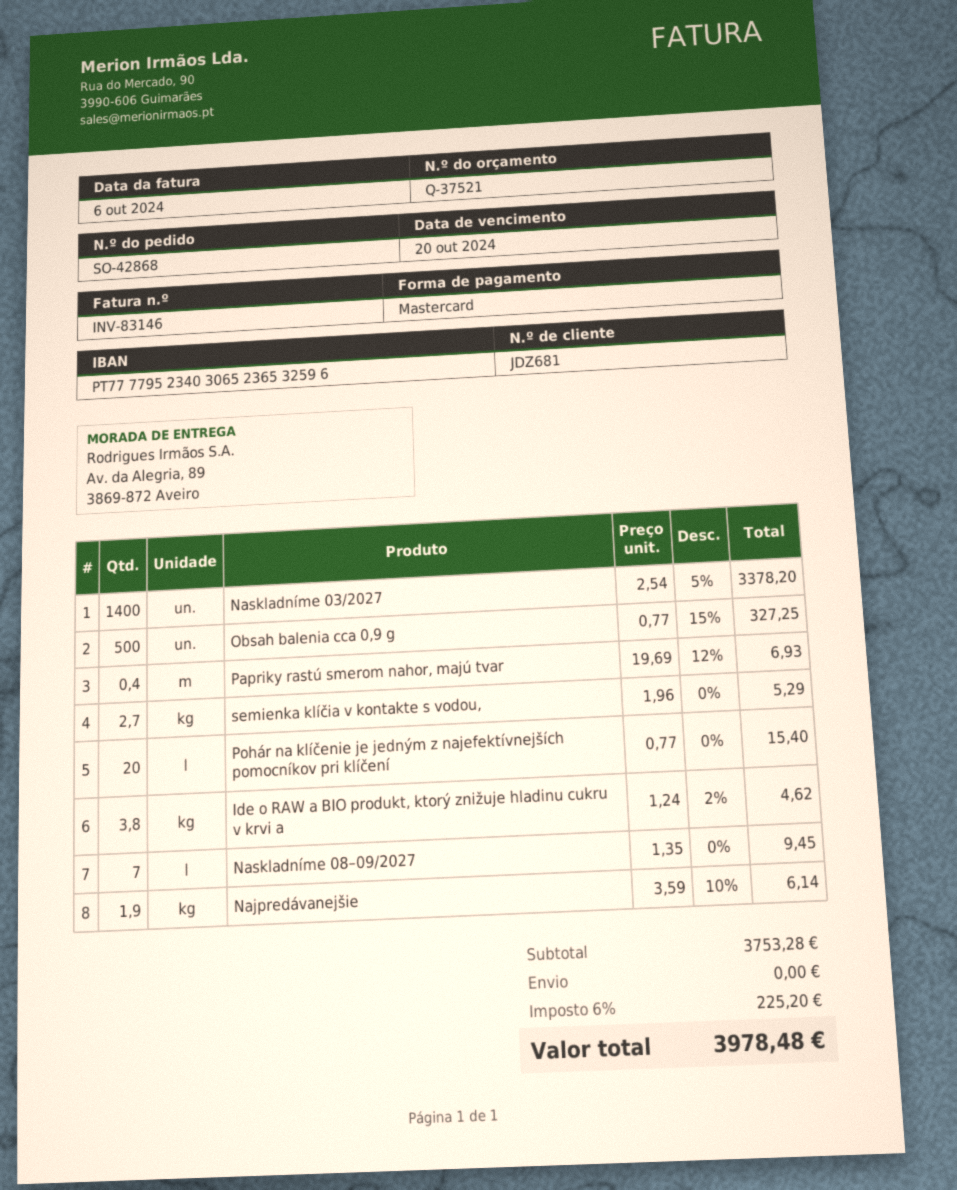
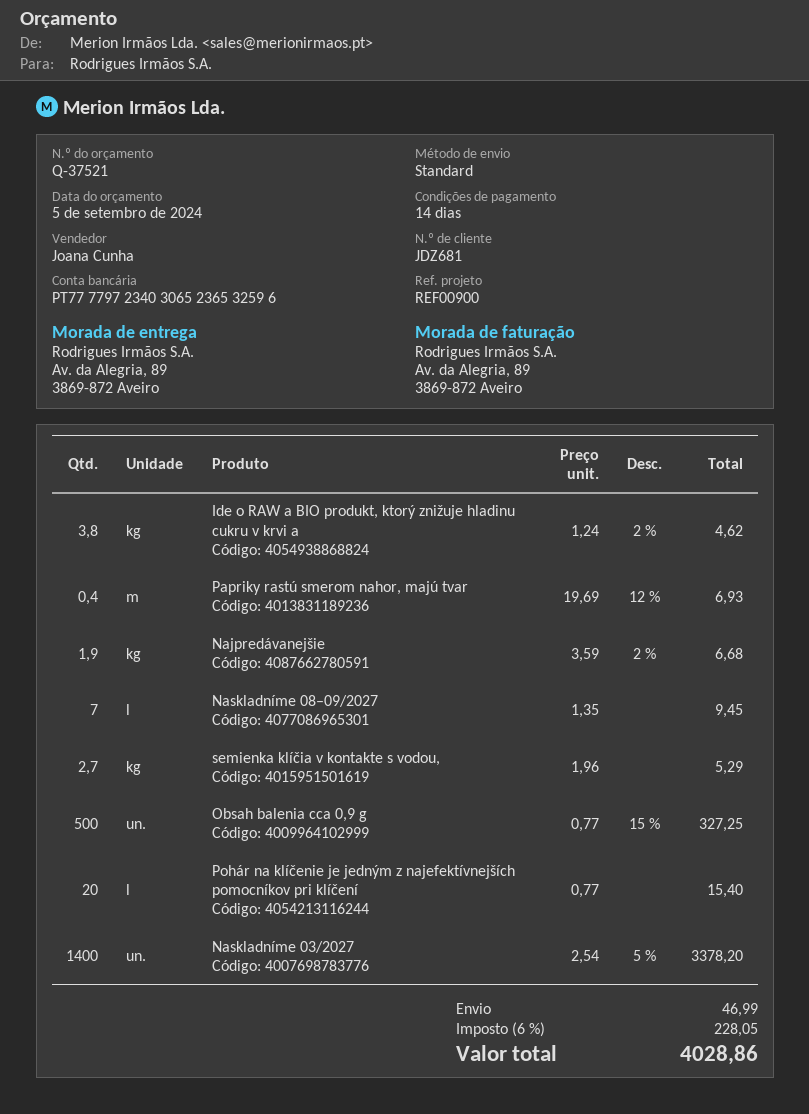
bank account: PT77779523403065236532596 -> PT77779723403065236532596
Najpredávanejšie: 1.9 x 3.59 - 10% = 6.14 -> 1.9 x 3.59 - 2% = 6.68
shipping: 0.00 -> 46.99
tax: 6% = 225.20 -> 6% = 228.05
total: 3978.48 -> 4028.86

